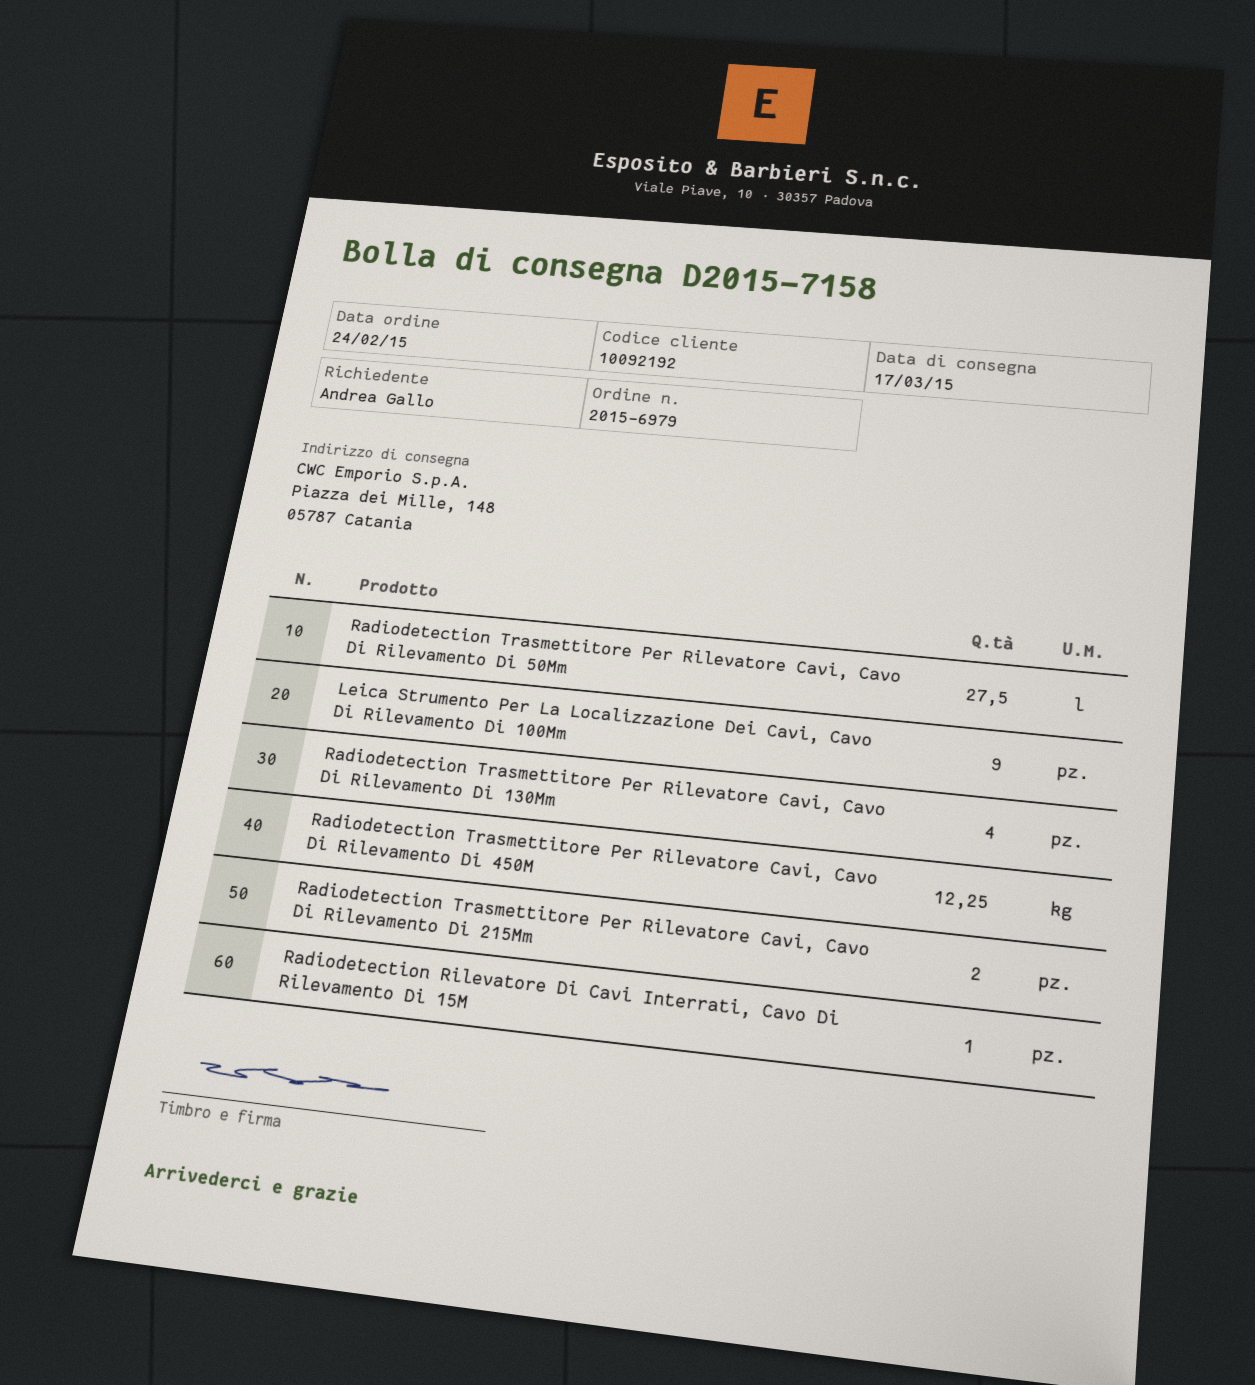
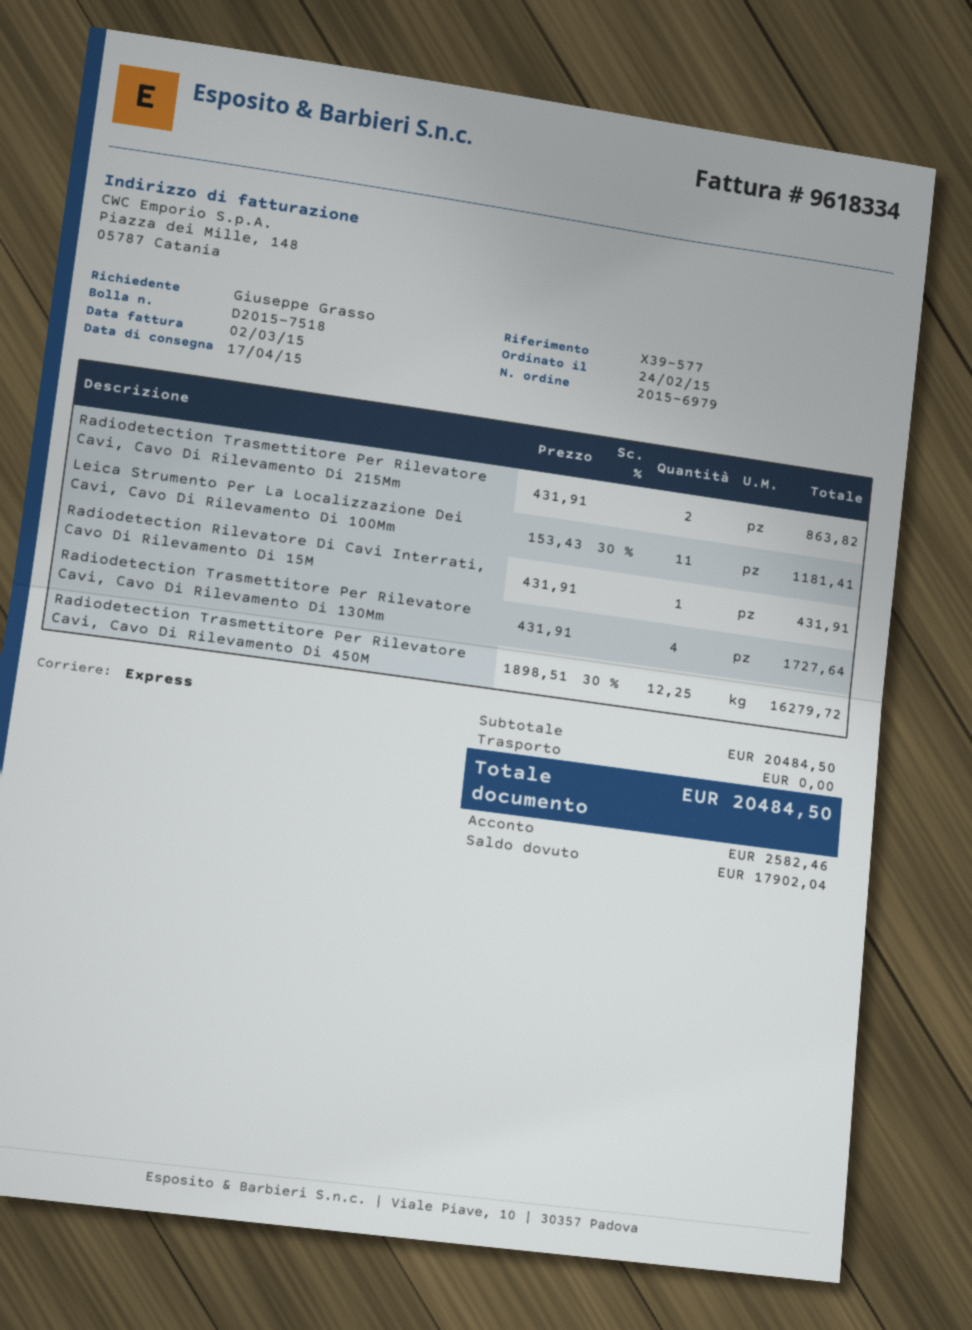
delivery note number: D2015-7158 -> D2015-7518
delivery date: 2015-03-17 -> 2015-04-17
ordered by: Andrea Gallo -> Giuseppe Grasso
Radiodetection Trasmettitore Per Rilevatore Cavi, Cavo Di Rilevamento Di 50Mm: 27.5 -> none
Leica Strumento Per La Localizzazione Dei Cavi, Cavo Di Rilevamento Di 100Mm: 9 -> 11

